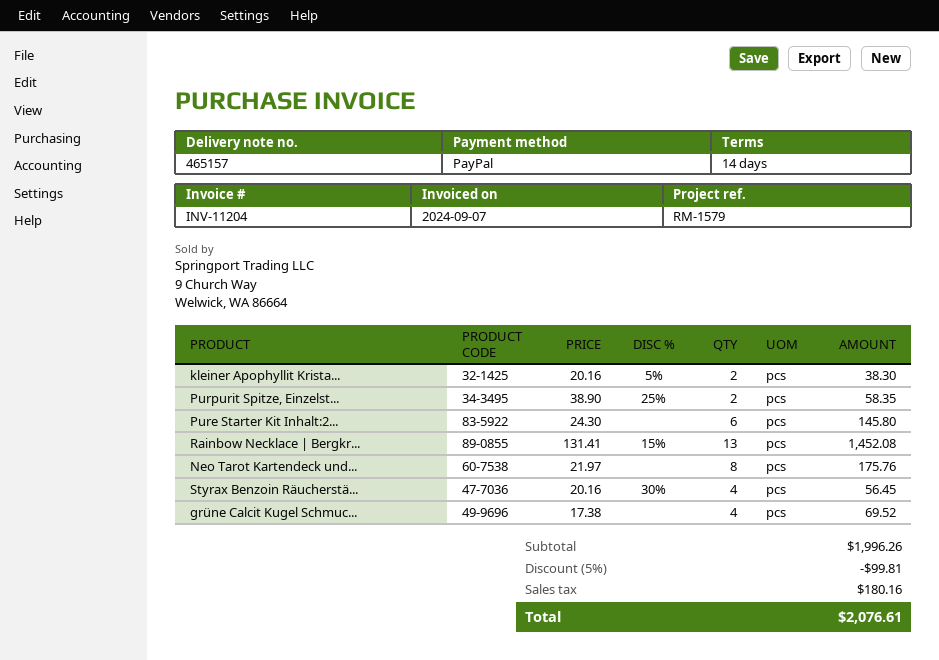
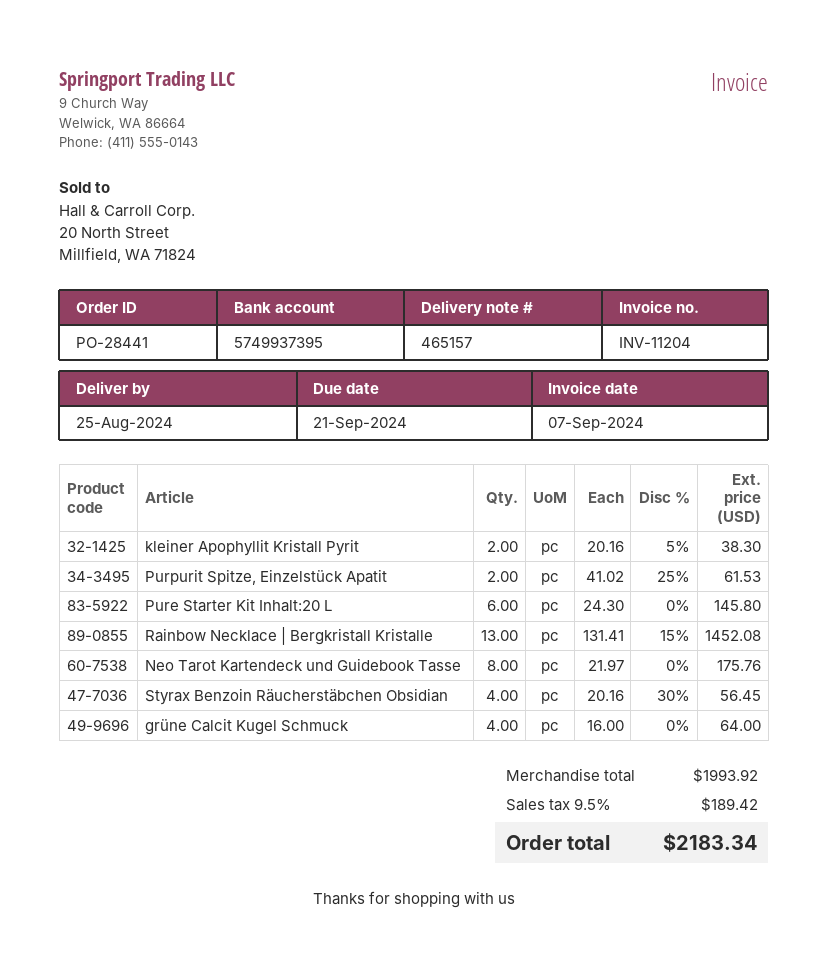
Purpurit Spitze, Einzelst...: 2 x 38.90 - 25% = 58.35 -> 2 x 41.02 - 25% = 61.53
grüne Calcit Kugel Schmuc...: 4 x 17.38 = 69.52 -> 4 x 16.00 = 64.00
subtotal: 1996.26 -> 1993.92
discount: 5% = 99.81 -> none
tax: 180.16 -> 189.42
total: 2076.61 -> 2183.34

